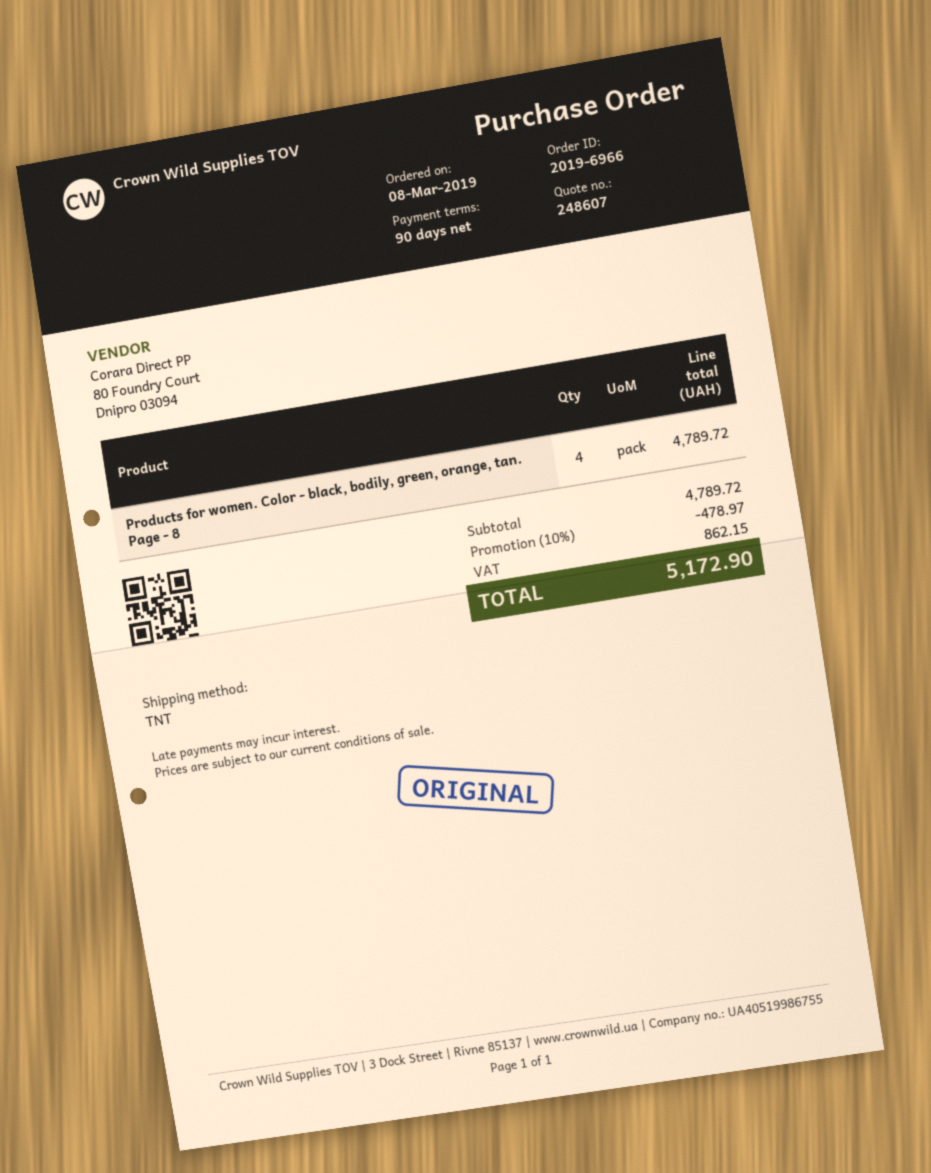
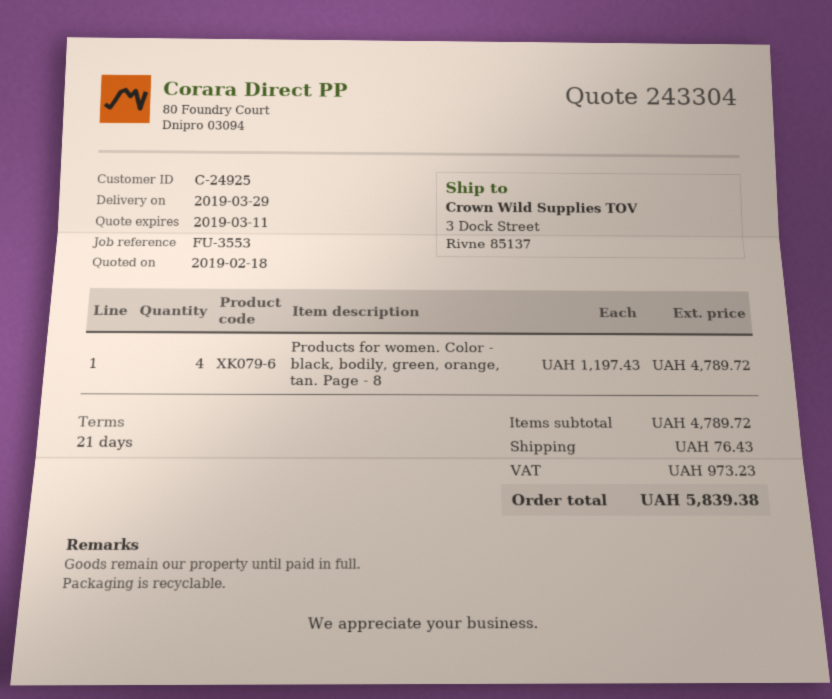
quote number: 248607 -> 243304
payment terms: 90 days -> 21 days
discount: 10% = 478.97 -> none
shipping: none -> 76.43
tax: 862.15 -> 973.23
total: 5172.90 -> 5839.38

